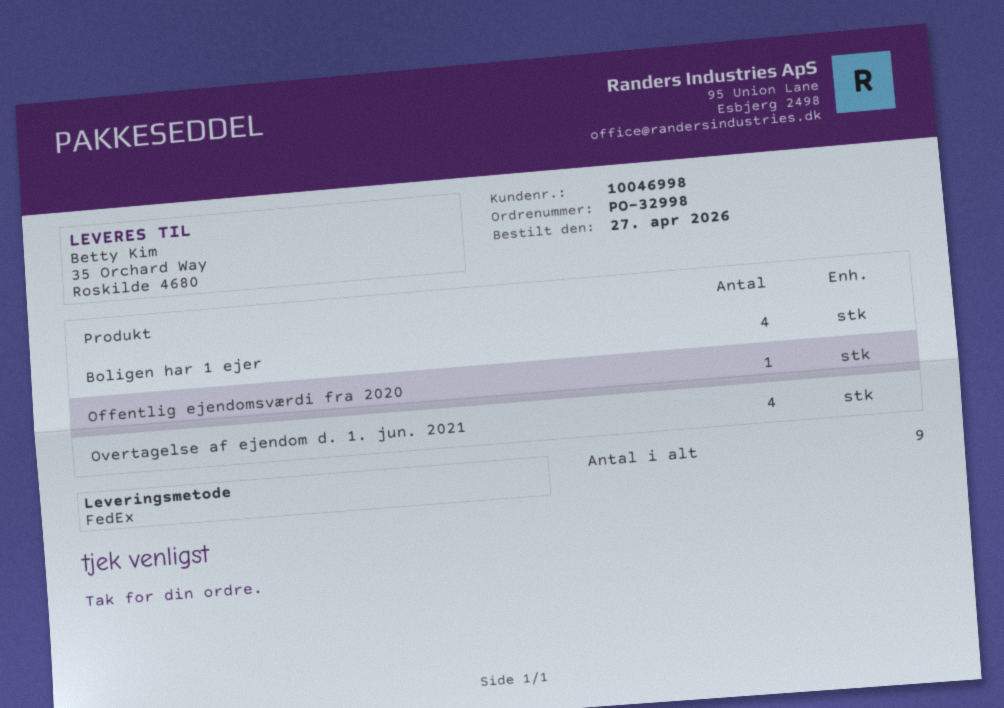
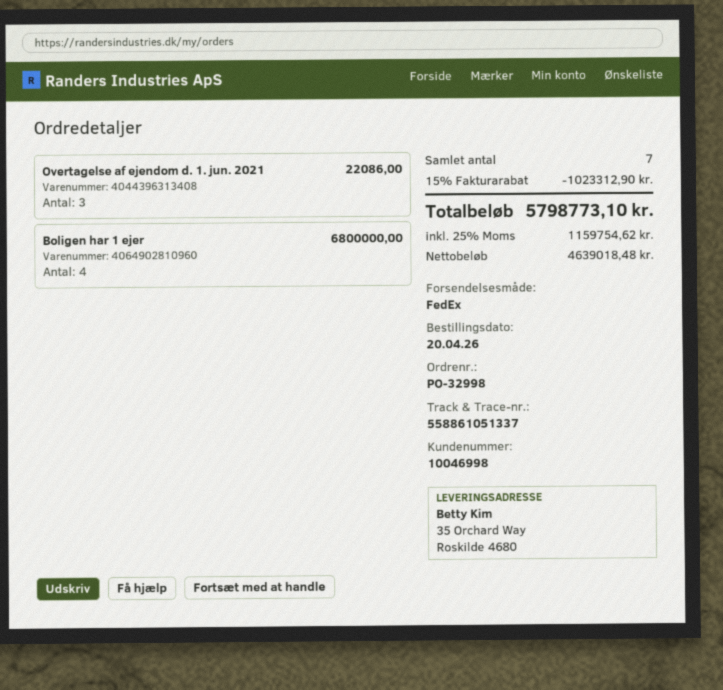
order date: 2026-04-27 -> 2026-04-20
Offentlig ejendomsværdi fra 2020: 1 -> none
Overtagelse af ejendom d. 1. jun. 2021: 4 -> 3
total quantity: 9 -> 7

